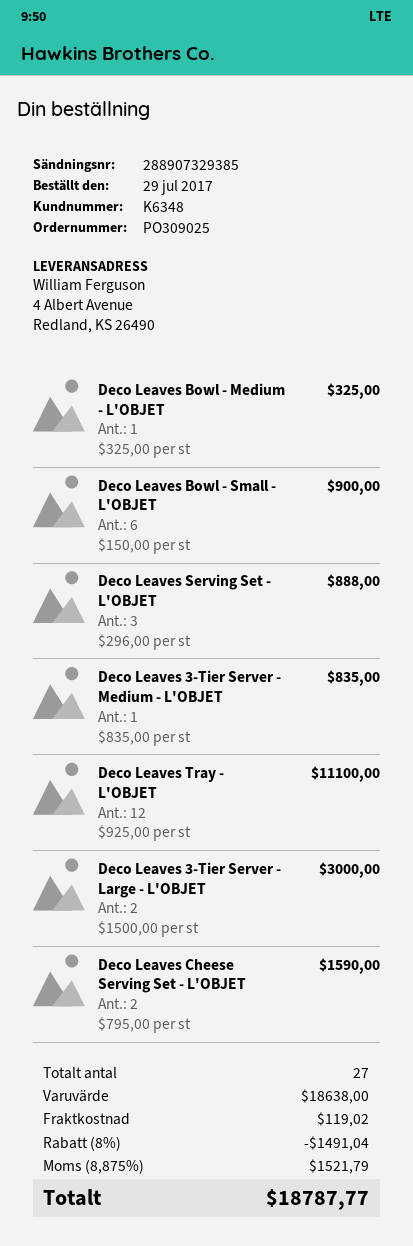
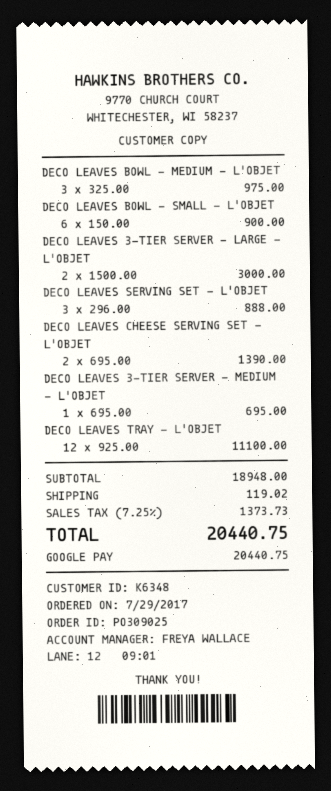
Deco Leaves Bowl - Medium - L'OBJET: 1 x 325.00 = 325.00 -> 3 x 325.00 = 975.00
Deco Leaves 3-Tier Server - Medium - L'OBJET: 1 x 835.00 = 835.00 -> 1 x 695.00 = 695.00
Deco Leaves Cheese Serving Set - L'OBJET: 2 x 795.00 = 1590.00 -> 2 x 695.00 = 1390.00
subtotal: 18638.00 -> 18948.00
discount: 8% = 1491.04 -> none
tax: 8.875% = 1521.79 -> 7.25% = 1373.73
total: 18787.77 -> 20440.75

